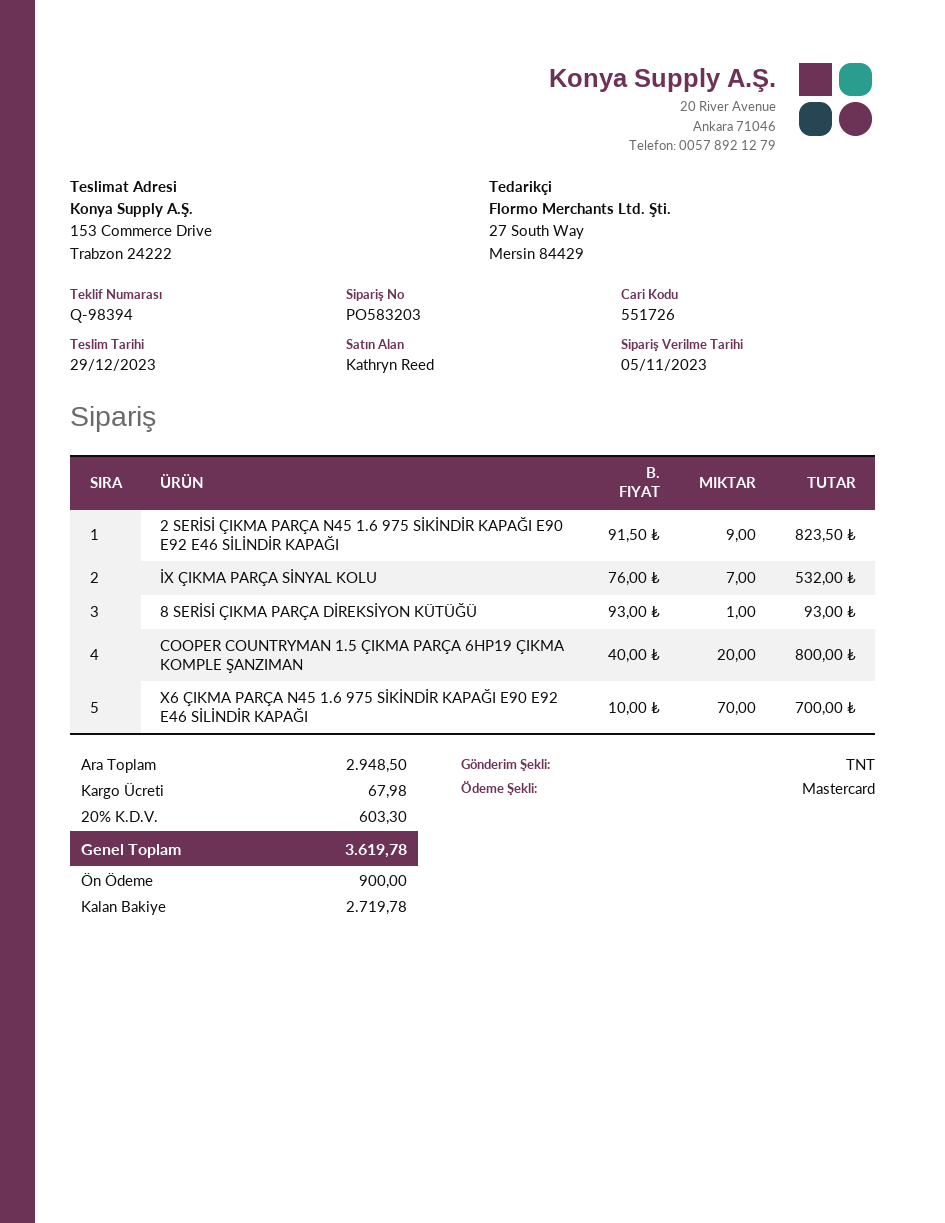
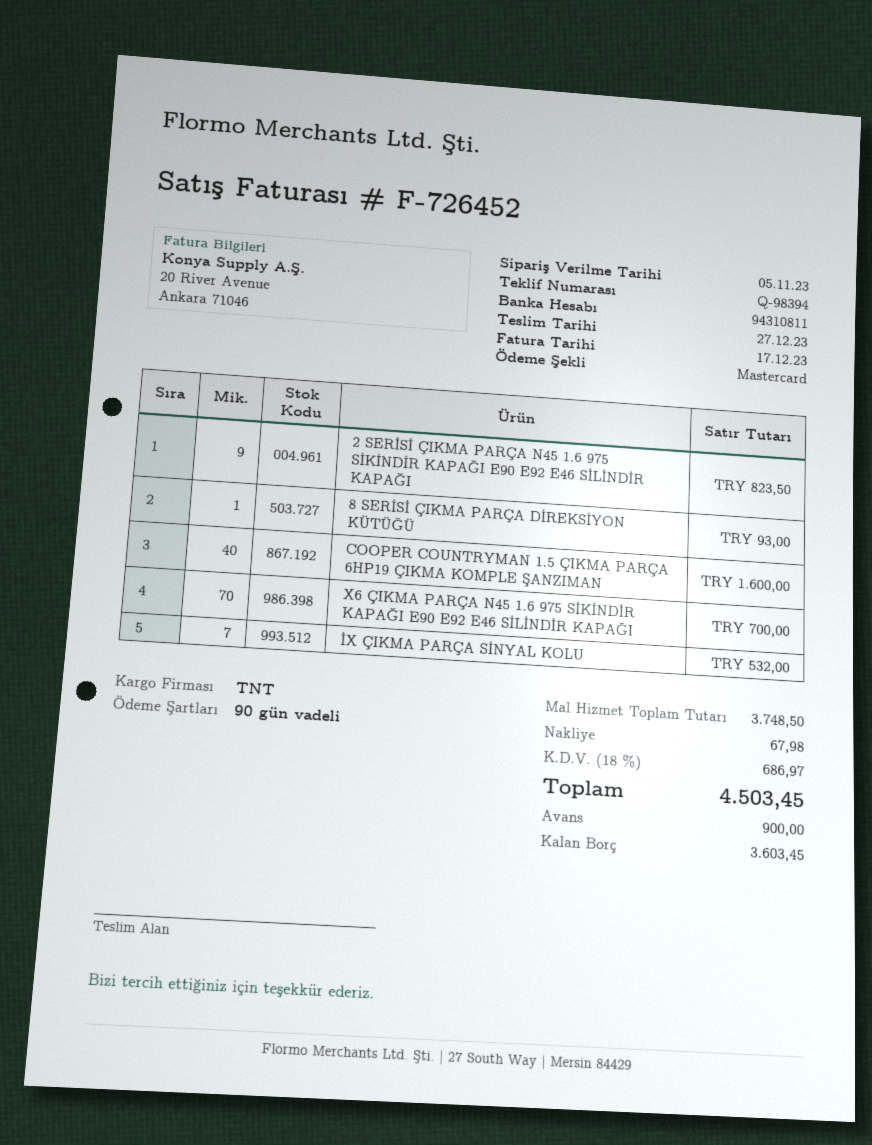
delivery date: 2023-12-29 -> 2023-12-27
COOPER COUNTRYMAN 1.5 ÇIKMA PARÇA 6HP19 ÇIKMA KOMPLE ŞANZIMAN: 20 for 800.00 -> 40 for 1600.00
subtotal: 2948.50 -> 3748.50
tax: 20% = 603.30 -> 18% = 686.97
total: 3619.78 -> 4503.45
balance: 2719.78 -> 3603.45

